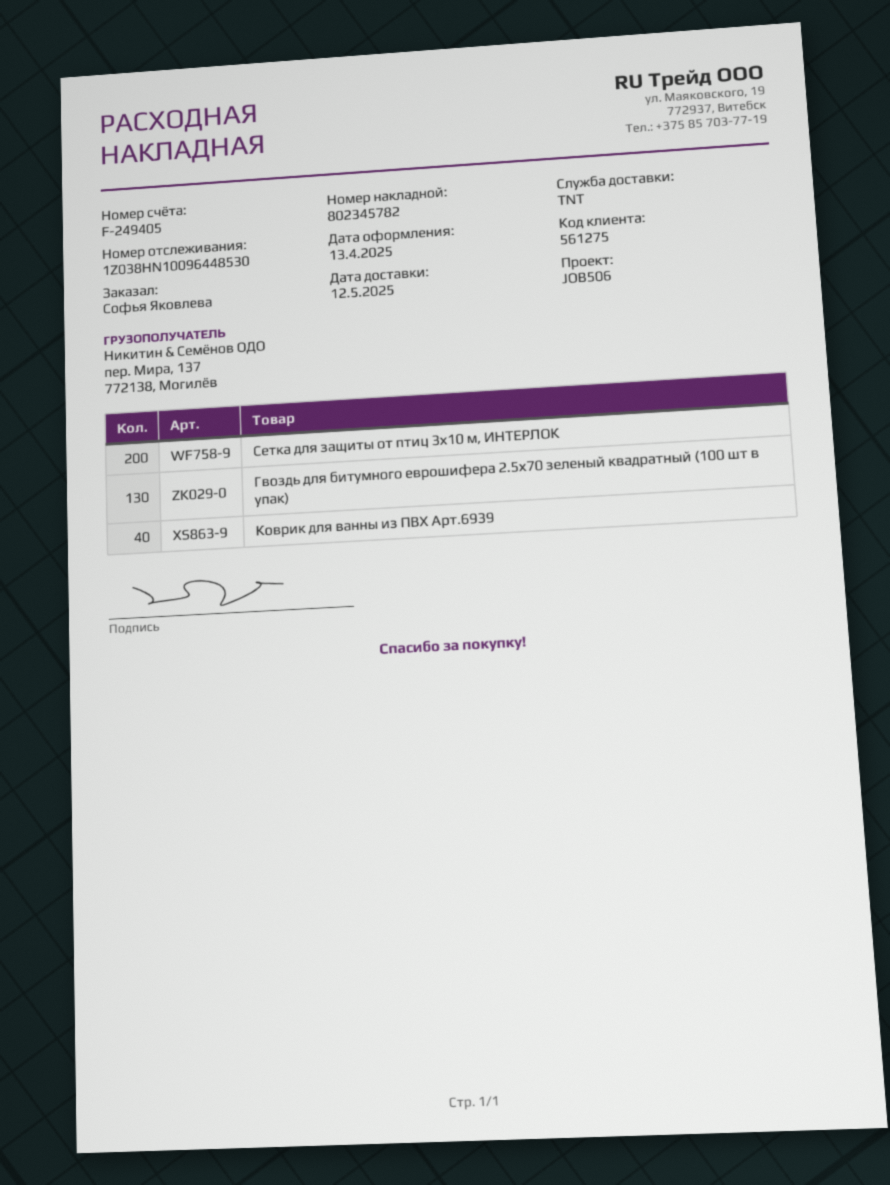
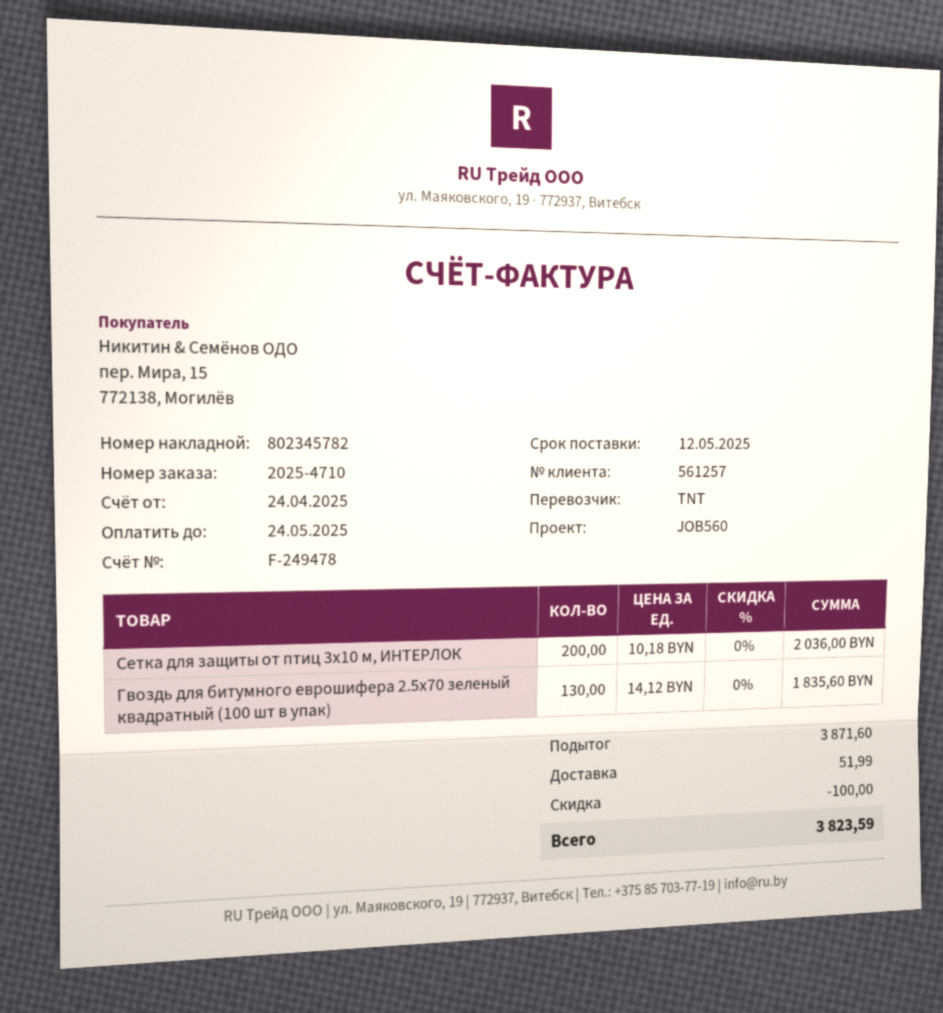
invoice number: F-249405 -> F-249478
customer number: 561275 -> 561257
reference: JOB506 -> JOB560
Коврик для ванны из ПВХ Арт.6939: 40 -> none

